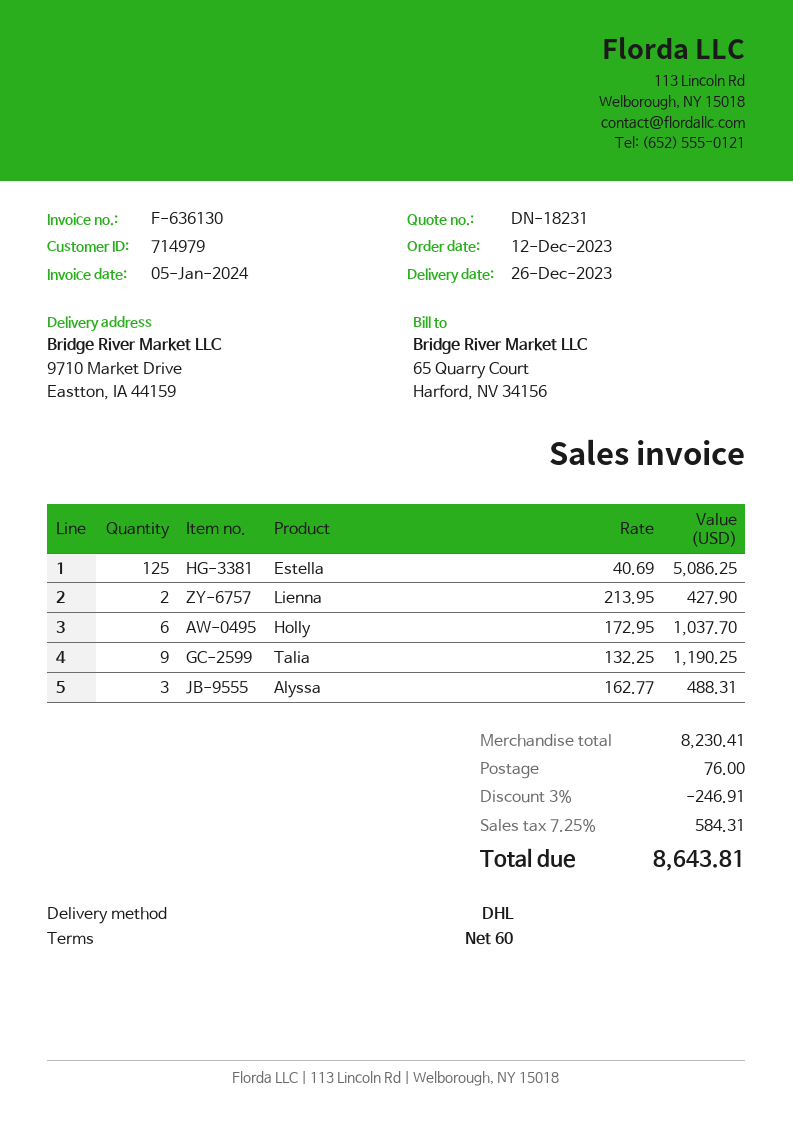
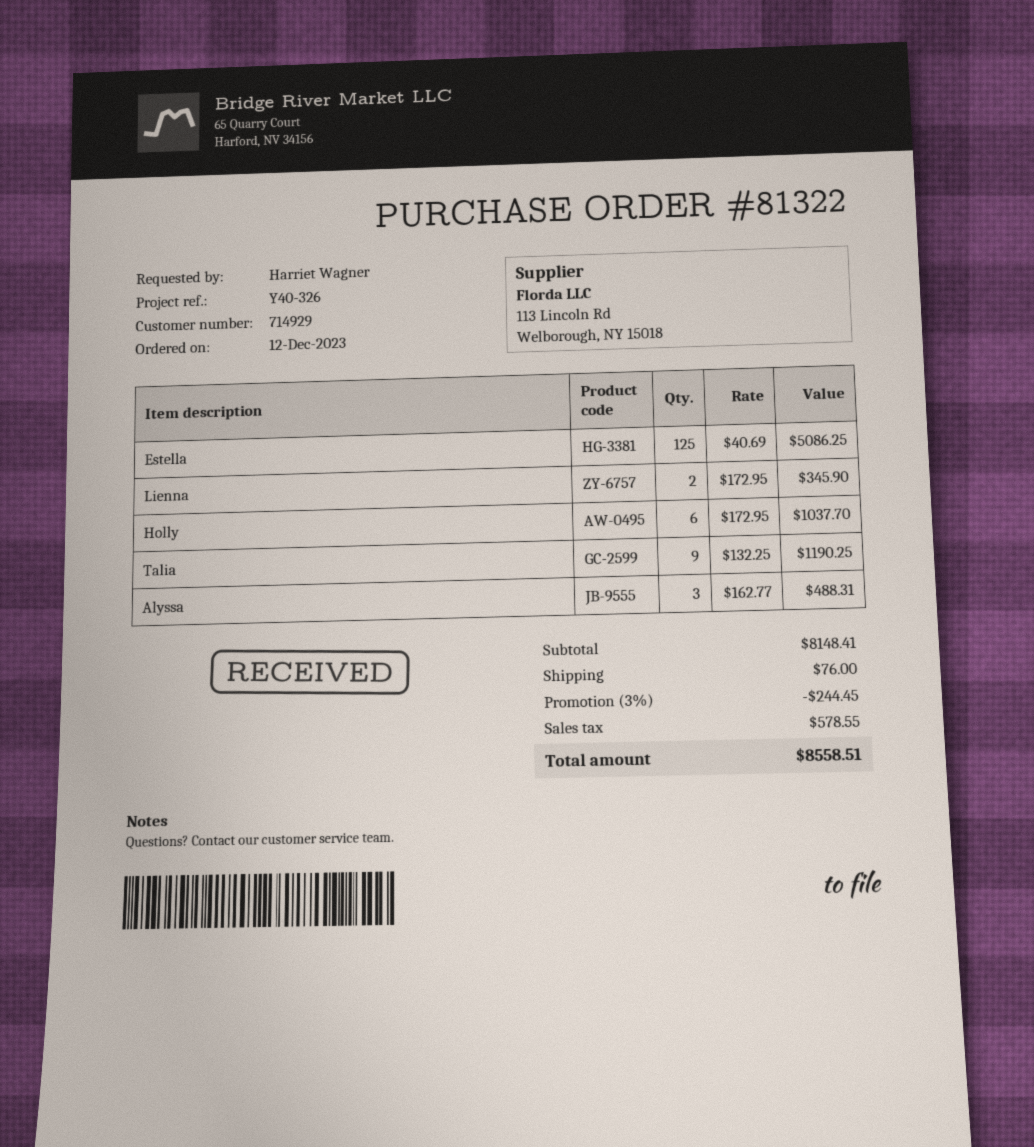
customer number: 714979 -> 714929
Lienna: 2 x 213.95 = 427.90 -> 2 x 172.95 = 345.90
subtotal: 8230.41 -> 8148.41
discount: 3% = 246.91 -> 3% = 244.45
tax: 584.31 -> 578.55
total: 8643.81 -> 8558.51

